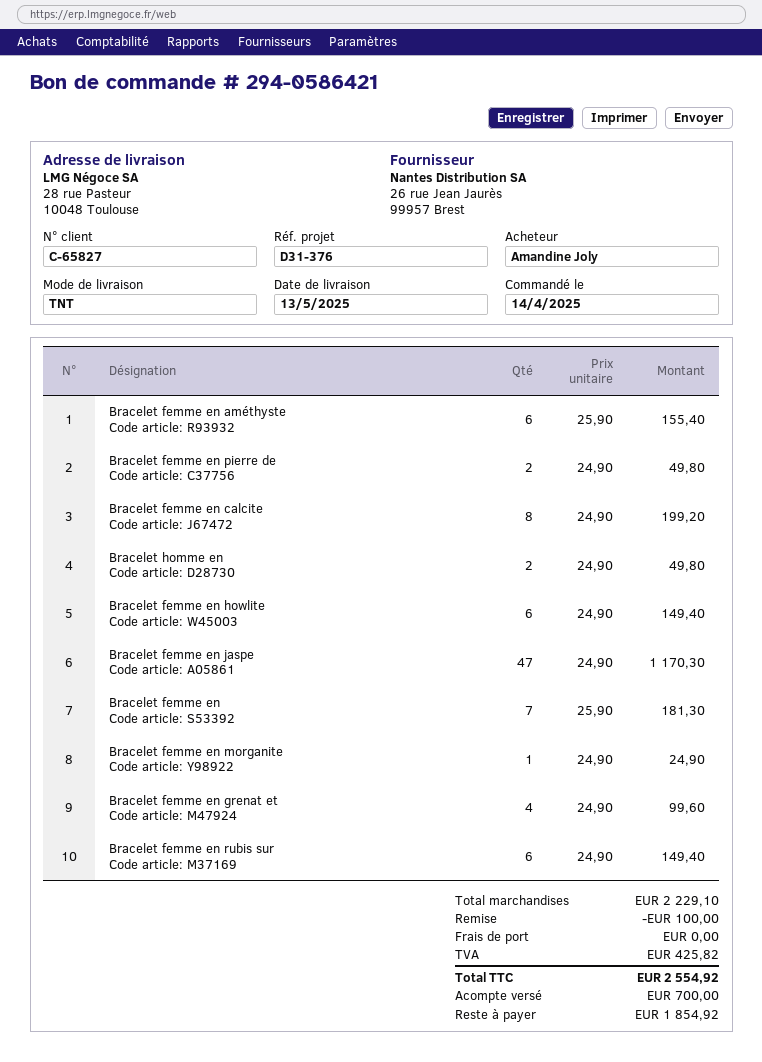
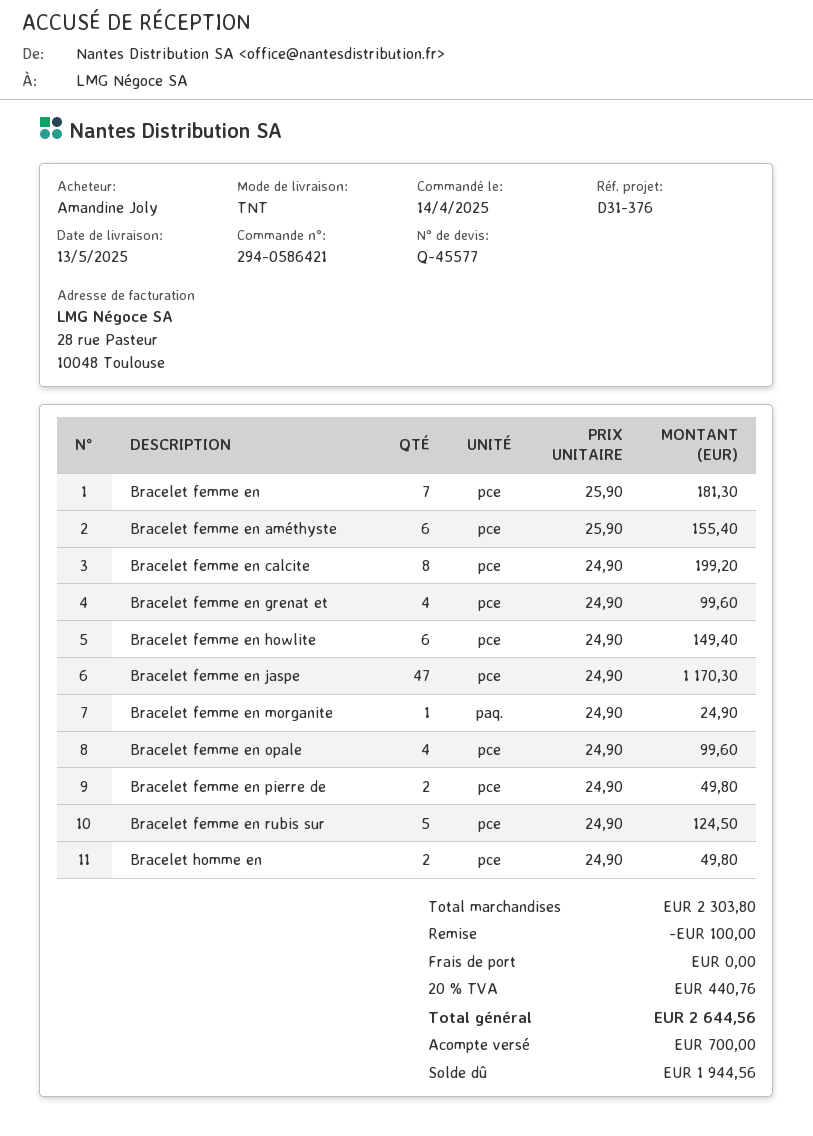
Bracelet femme en rubis sur: 6 x 24.90 = 149.40 -> 5 x 24.90 = 124.50
Bracelet femme en opale: none -> 4 x 24.90 = 99.60
subtotal: 2229.10 -> 2303.80
tax: 425.82 -> 440.76
total: 2554.92 -> 2644.56
balance: 1854.92 -> 1944.56

